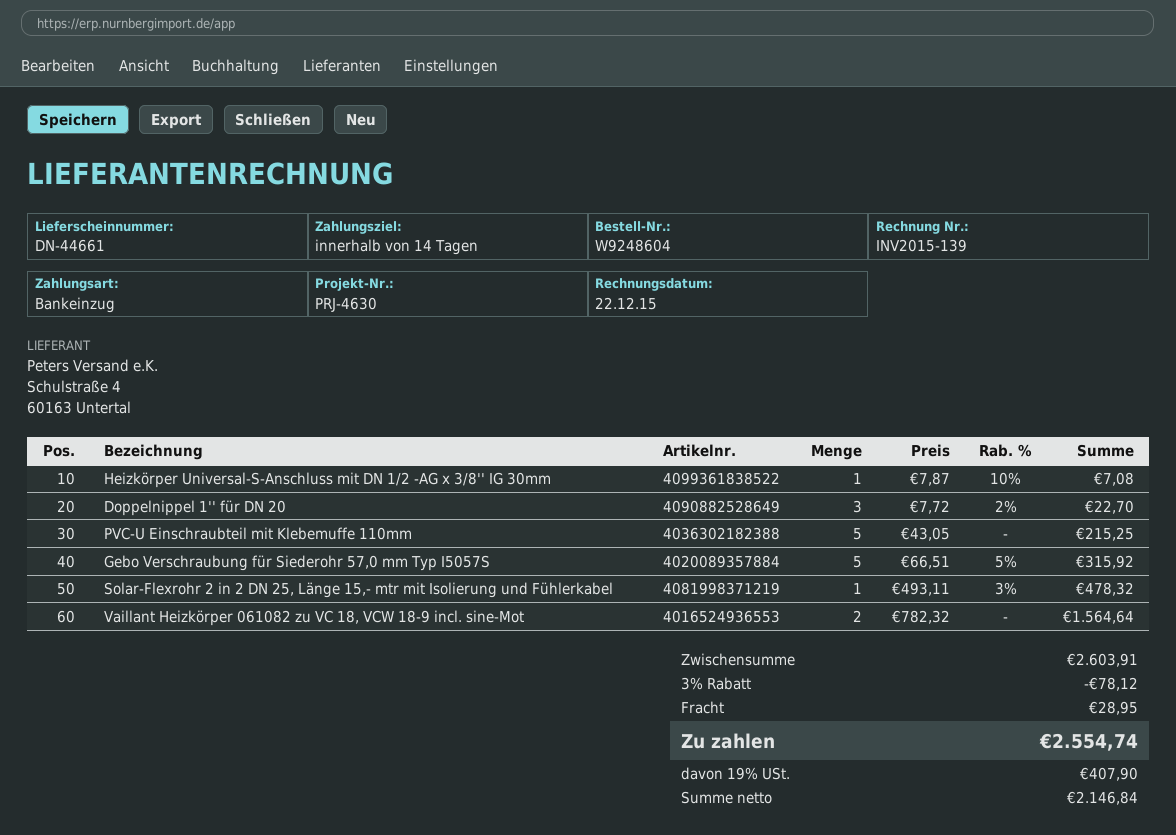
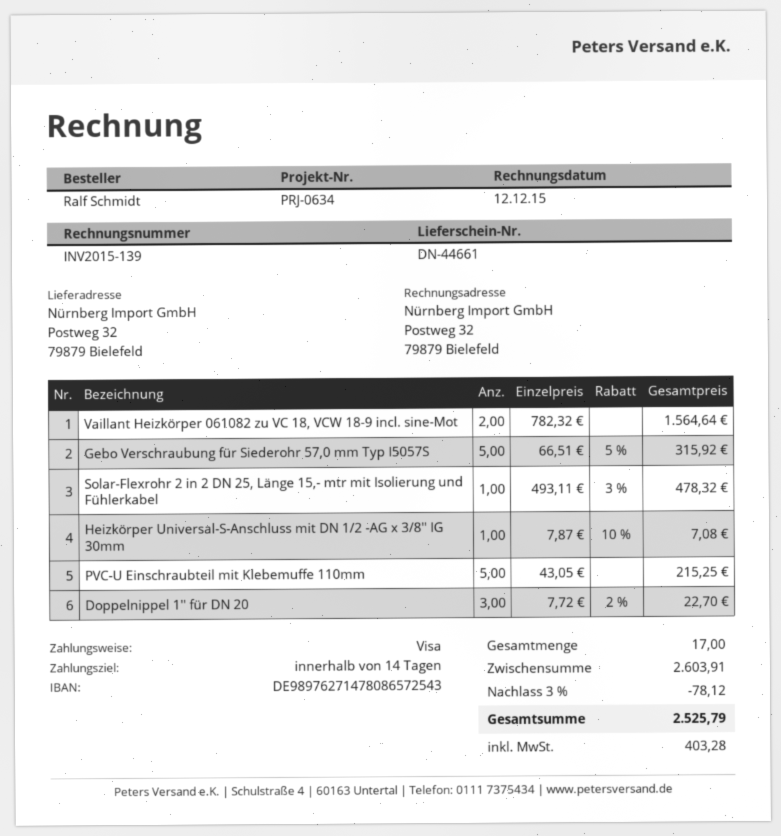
invoice date: 2015-12-22 -> 2015-12-12
reference: PRJ-4630 -> PRJ-0634
payment method: direct debit -> Visa
shipping: 28.95 -> none
tax: 407.90 -> 403.28
total: 2554.74 -> 2525.79

